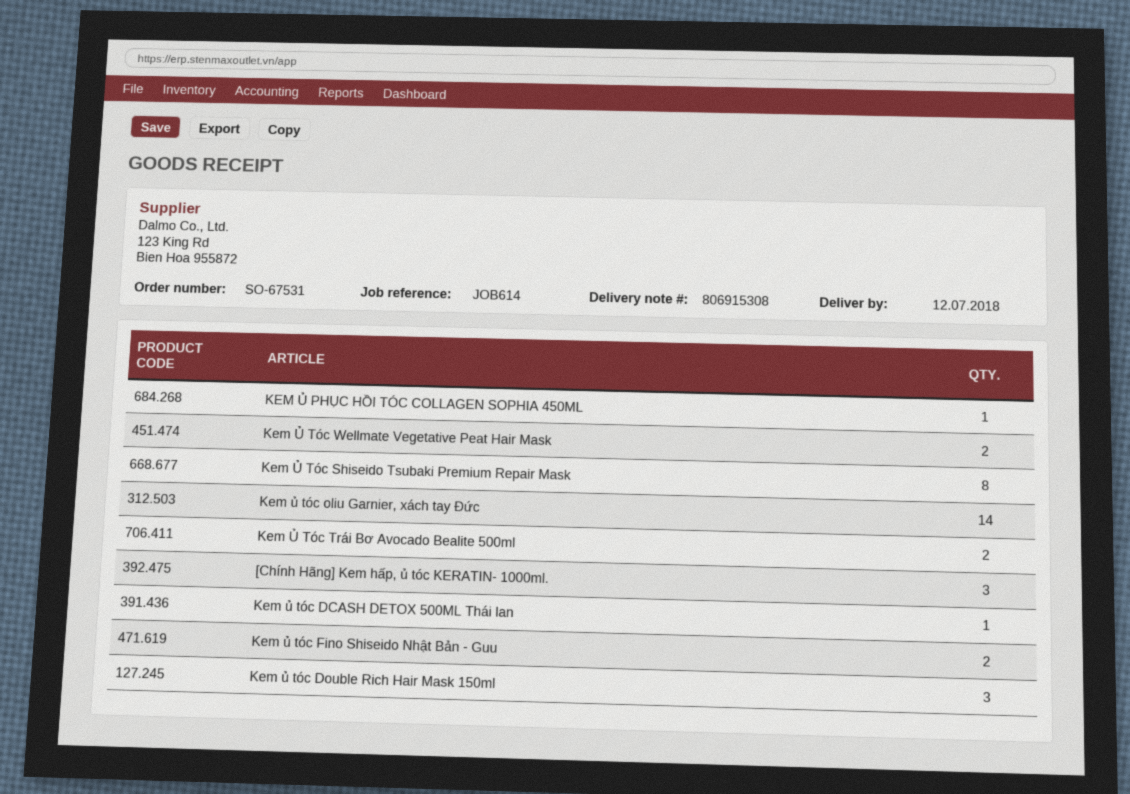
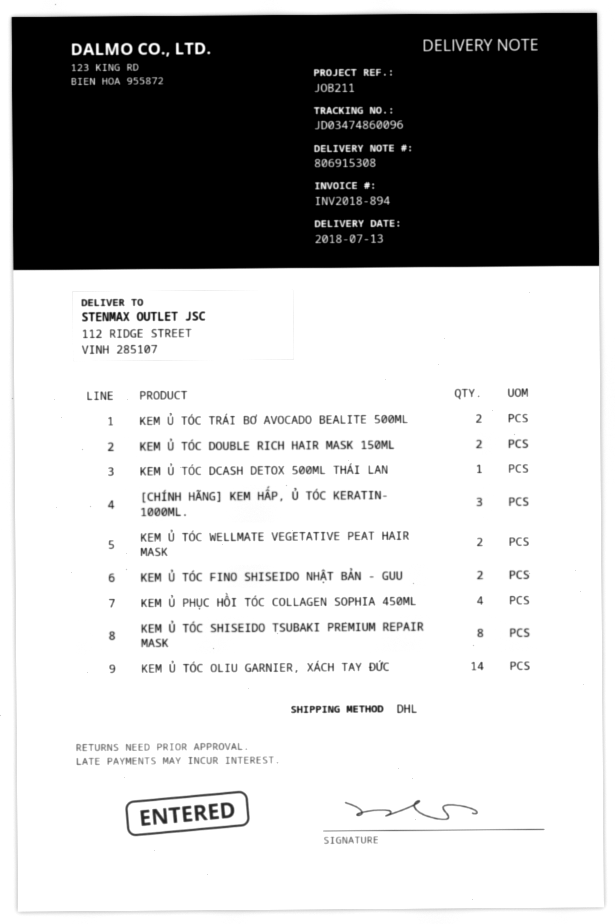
delivery date: 2018-07-12 -> 2018-07-13
reference: JOB614 -> JOB211
KEM Ủ PHỤC HỒI TÓC COLLAGEN SOPHIA 450ML: 1 -> 4
Kem ủ tóc Double Rich Hair Mask 150ml: 3 -> 2

